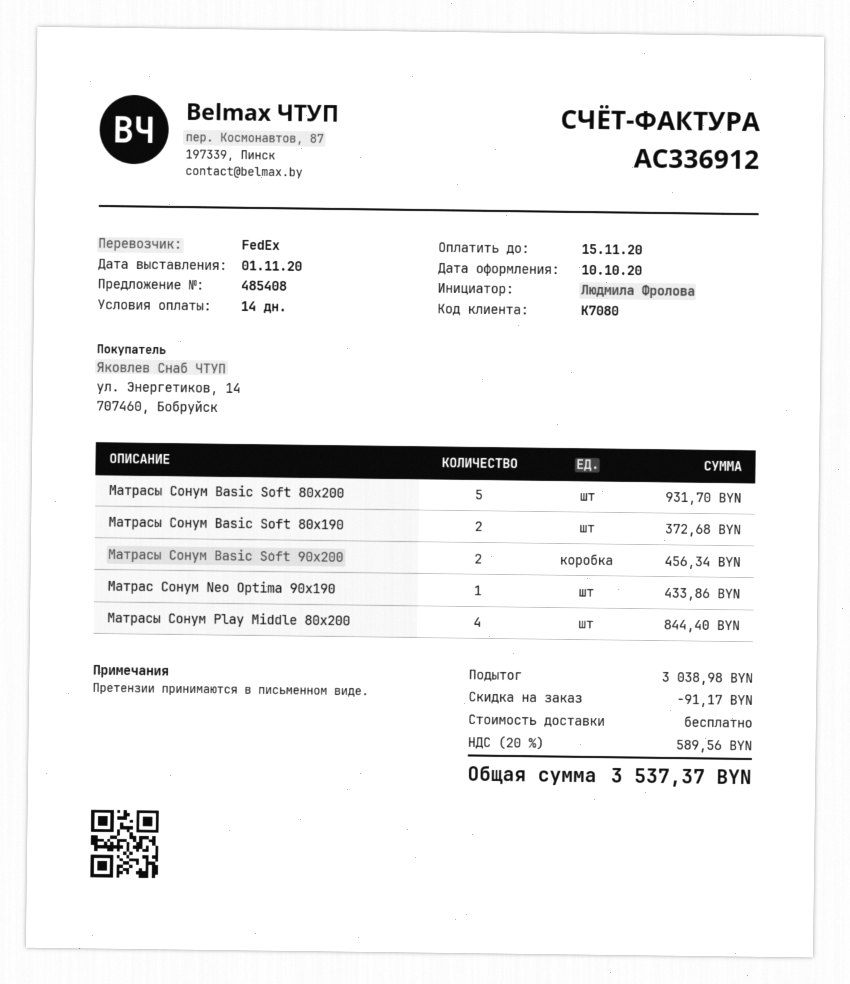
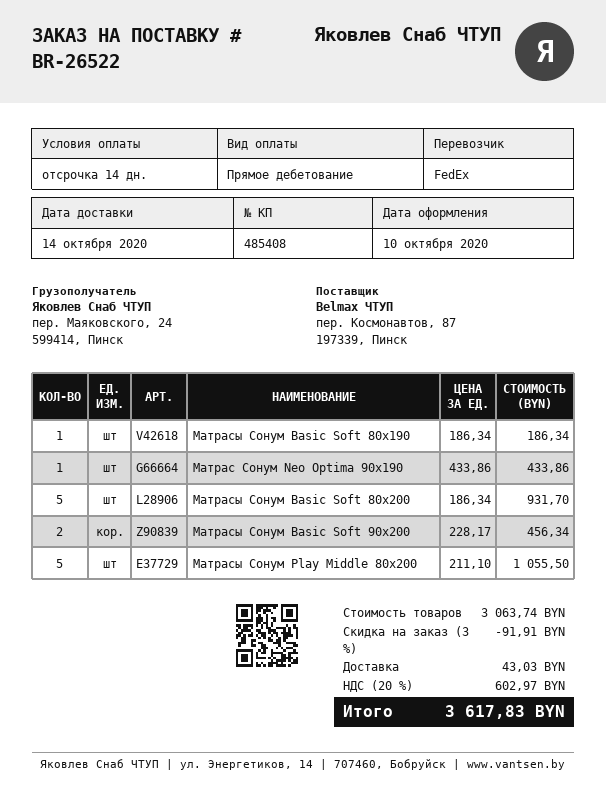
Матрасы Сонум Basic Soft 80x190: 2 for 372.68 -> 1 for 186.34
Матрасы Сонум Play Middle 80x200: 4 for 844.40 -> 5 for 1055.50
subtotal: 3038.98 -> 3063.74
discount: 91.17 -> 91.91
shipping: 0.00 -> 43.03
tax: 20% = 589.56 -> 20% = 602.97
total: 3537.37 -> 3617.83

